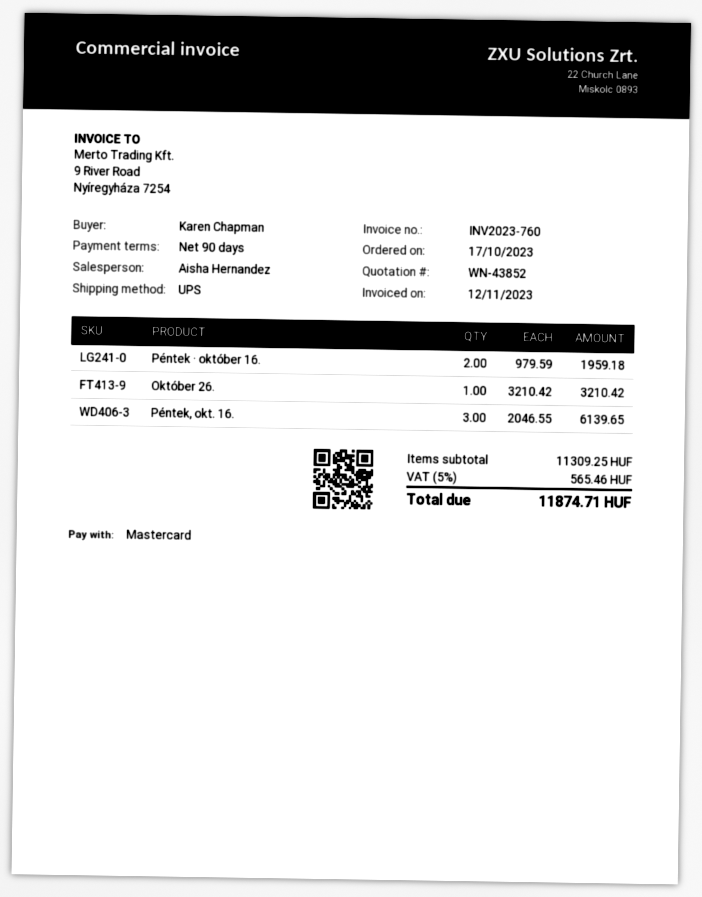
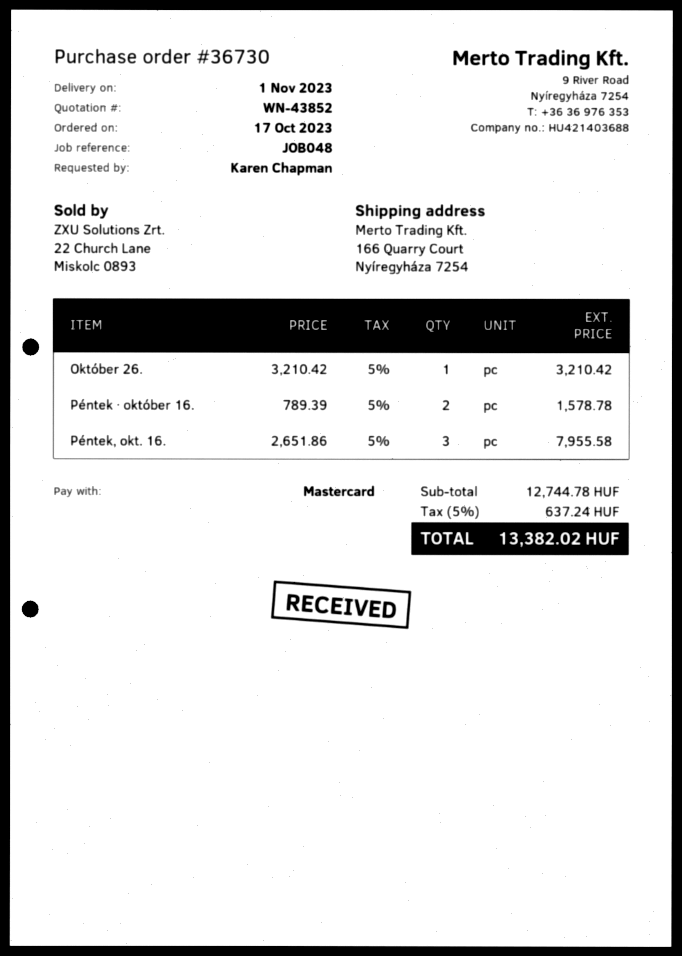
Péntek · október 16.: 2 x 979.59 = 1959.18 -> 2 x 789.39 = 1578.78
Péntek, okt. 16.: 3 x 2046.55 = 6139.65 -> 3 x 2651.86 = 7955.58
subtotal: 11309.25 -> 12744.78
tax: 5% = 565.46 -> 5% = 637.24
total: 11874.71 -> 13382.02

